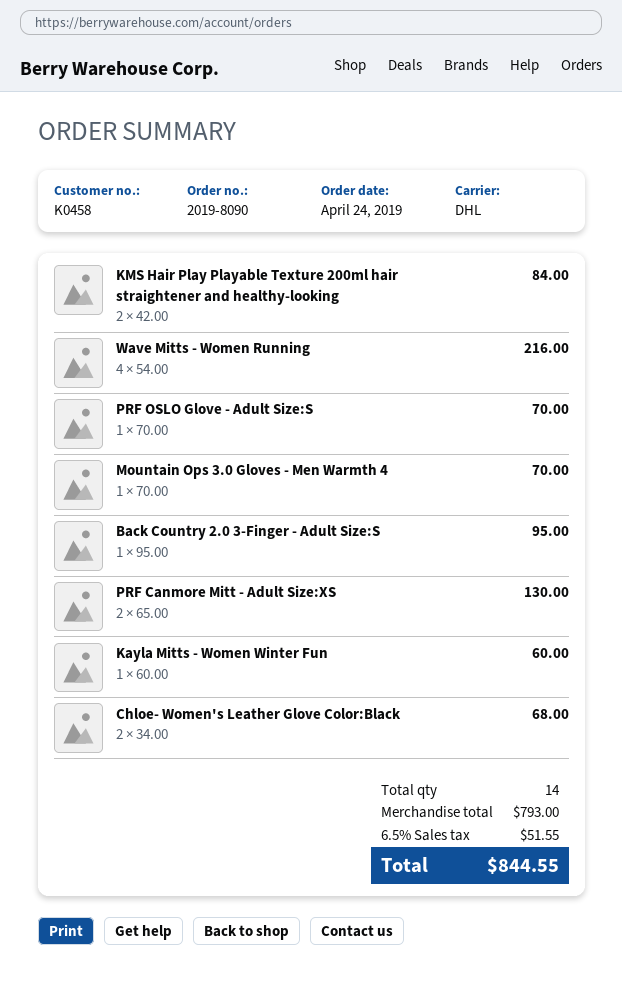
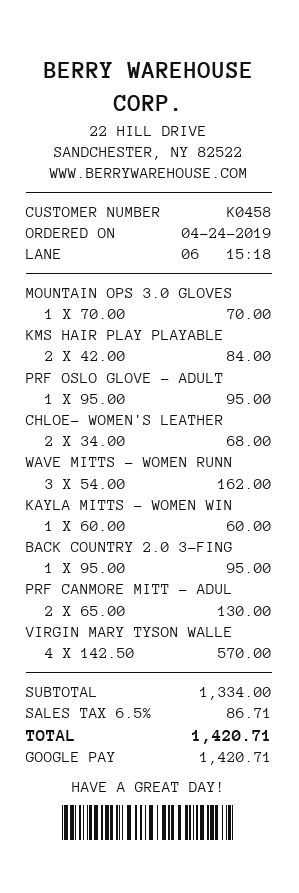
Wave Mitts - Women Running: 4 x 54.00 = 216.00 -> 3 x 54.00 = 162.00
PRF OSLO Glove - Adult Size:S: 1 x 70.00 = 70.00 -> 1 x 95.00 = 95.00
VIRGIN MARY TYSON WALLE: none -> 4 x 142.50 = 570.00
subtotal: 793.00 -> 1334.00
tax: 6.5% = 51.55 -> 6.5% = 86.71
total: 844.55 -> 1420.71

